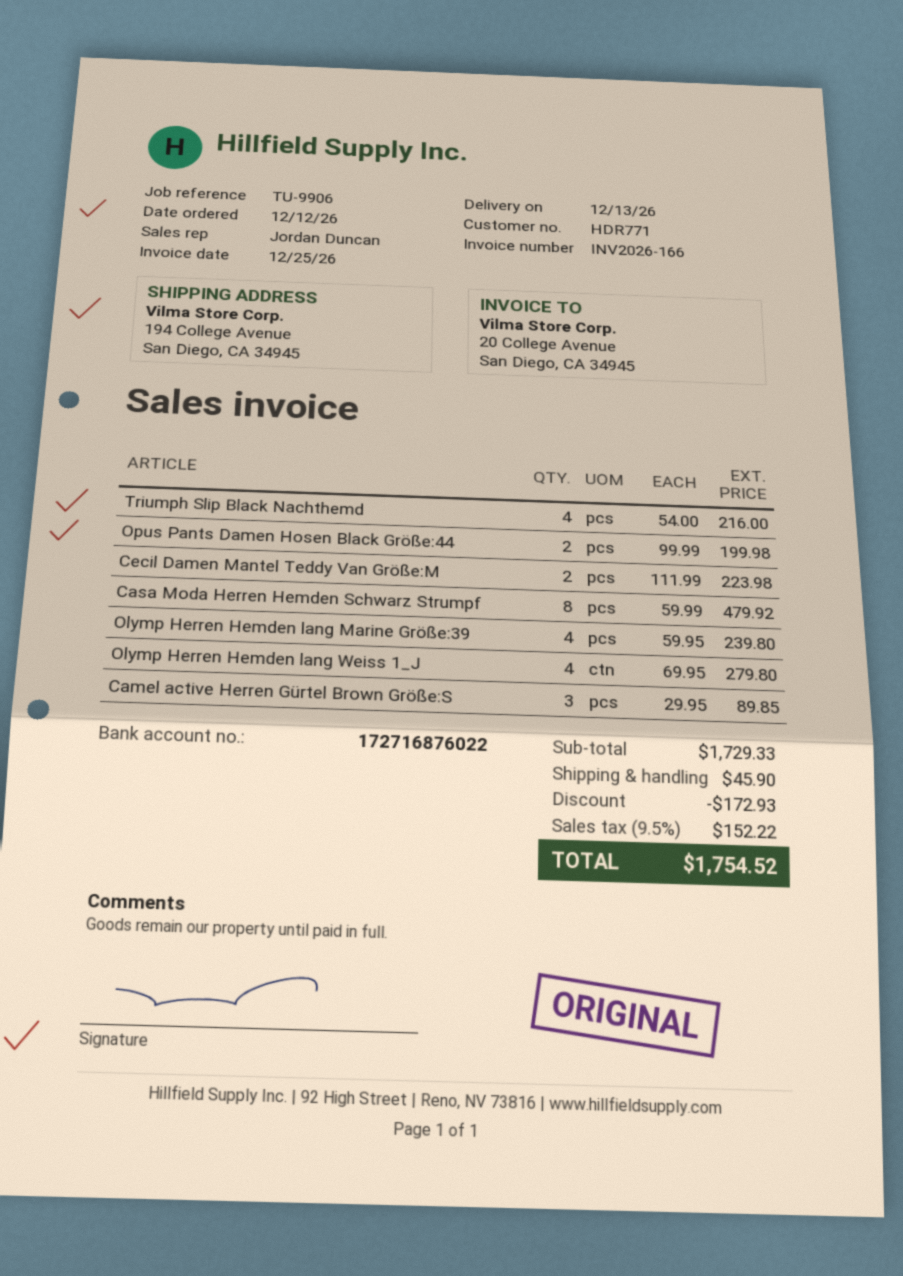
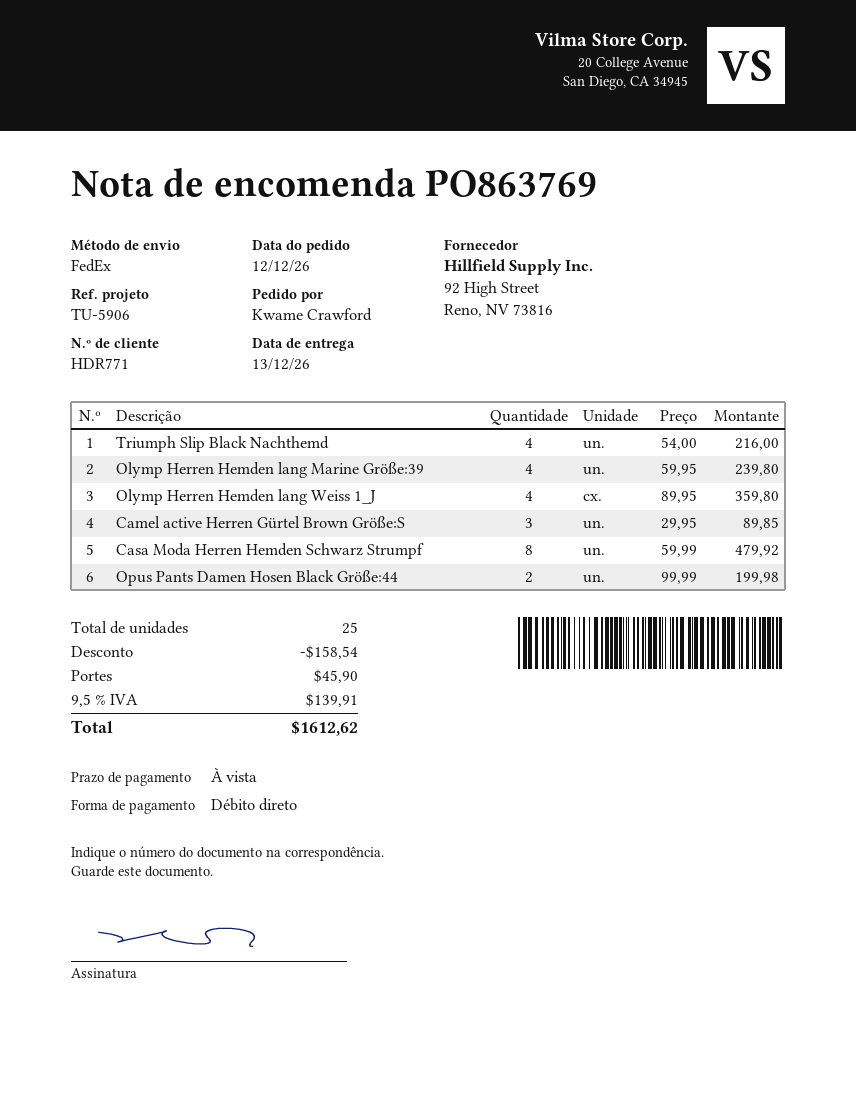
reference: TU-9906 -> TU-5906
Cecil Damen Mantel Teddy Van Größe:M: 2 x 111.99 = 223.98 -> none
Olymp Herren Hemden lang Weiss 1_J: 4 x 69.95 = 279.80 -> 4 x 89.95 = 359.80
discount: 172.93 -> 158.54
tax: 9.5% = 152.22 -> 9.5% = 139.91
total: 1754.52 -> 1612.62

